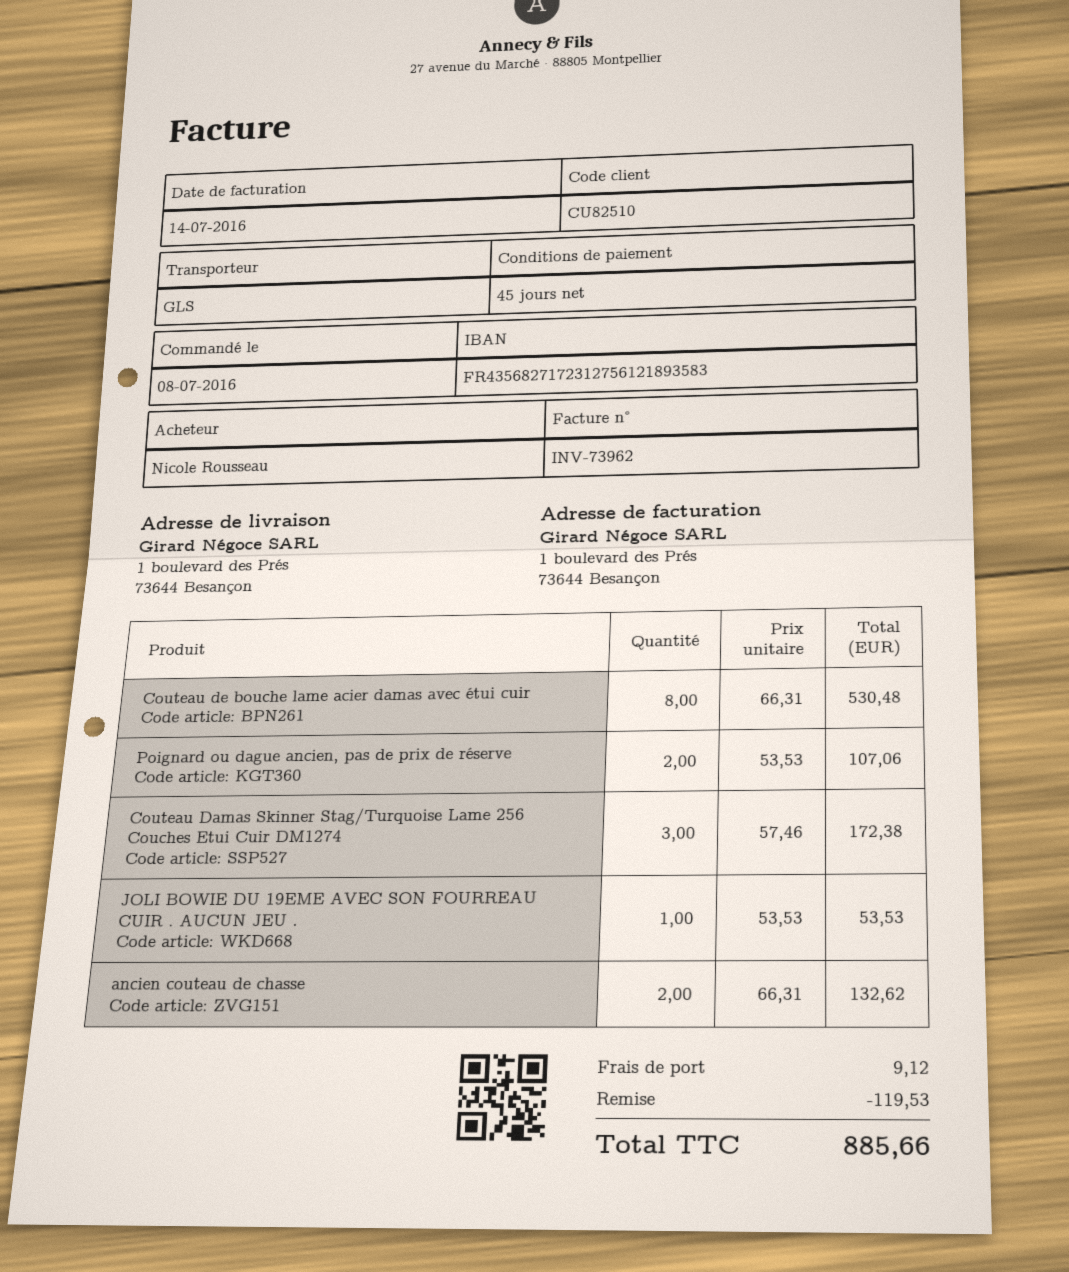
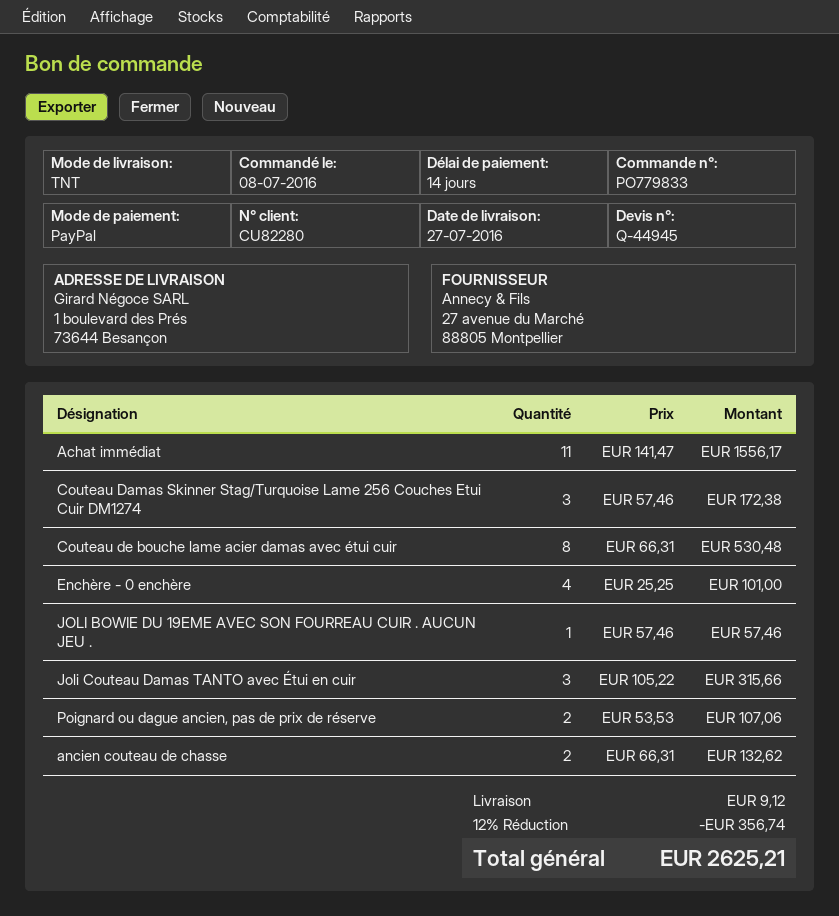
payment terms: 45 days -> 14 days
customer number: CU82510 -> CU82280
shipping method: GLS -> TNT
JOLI BOWIE DU 19EME AVEC SON FOURREAU CUIR . AUCUN JEU .: 1 x 53.53 = 53.53 -> 1 x 57.46 = 57.46
Achat immédiat: none -> 11 x 141.47 = 1556.17
Enchère - 0 enchère: none -> 4 x 25.25 = 101.00
Joli Couteau Damas TANTO avec Étui en cuir: none -> 3 x 105.22 = 315.66
discount: 119.53 -> 356.74
total: 885.66 -> 2625.21

